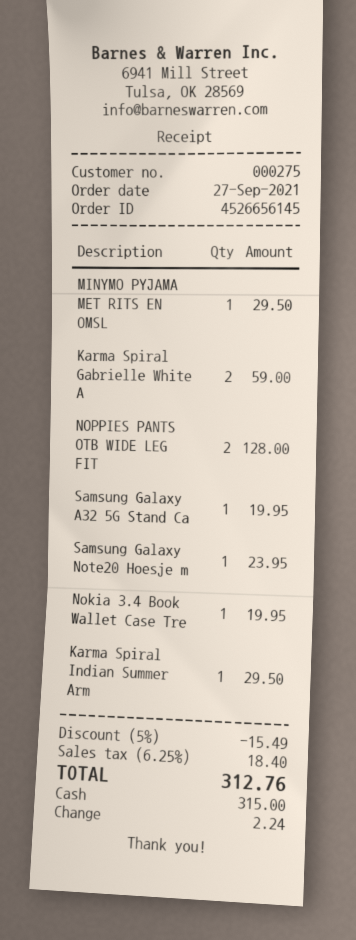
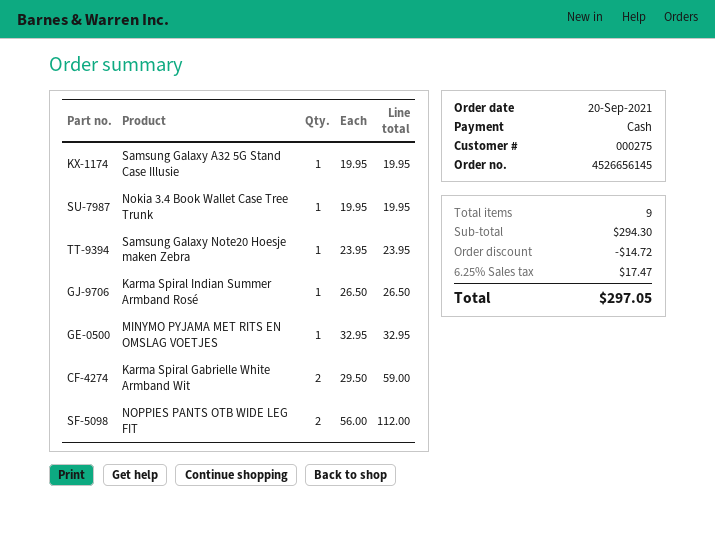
order date: 2021-09-27 -> 2021-09-20
MINYMO PYJAMA MET RITS EN OMSL: 1 for 29.50 -> 1 for 32.95
NOPPIES PANTS OTB WIDE LEG FIT: 2 for 128.00 -> 2 for 112.00
Karma Spiral Indian Summer Arm: 1 for 29.50 -> 1 for 26.50
discount: 15.49 -> 14.72
tax: 6.25% = 18.40 -> 6.25% = 17.47
total: 312.76 -> 297.05

